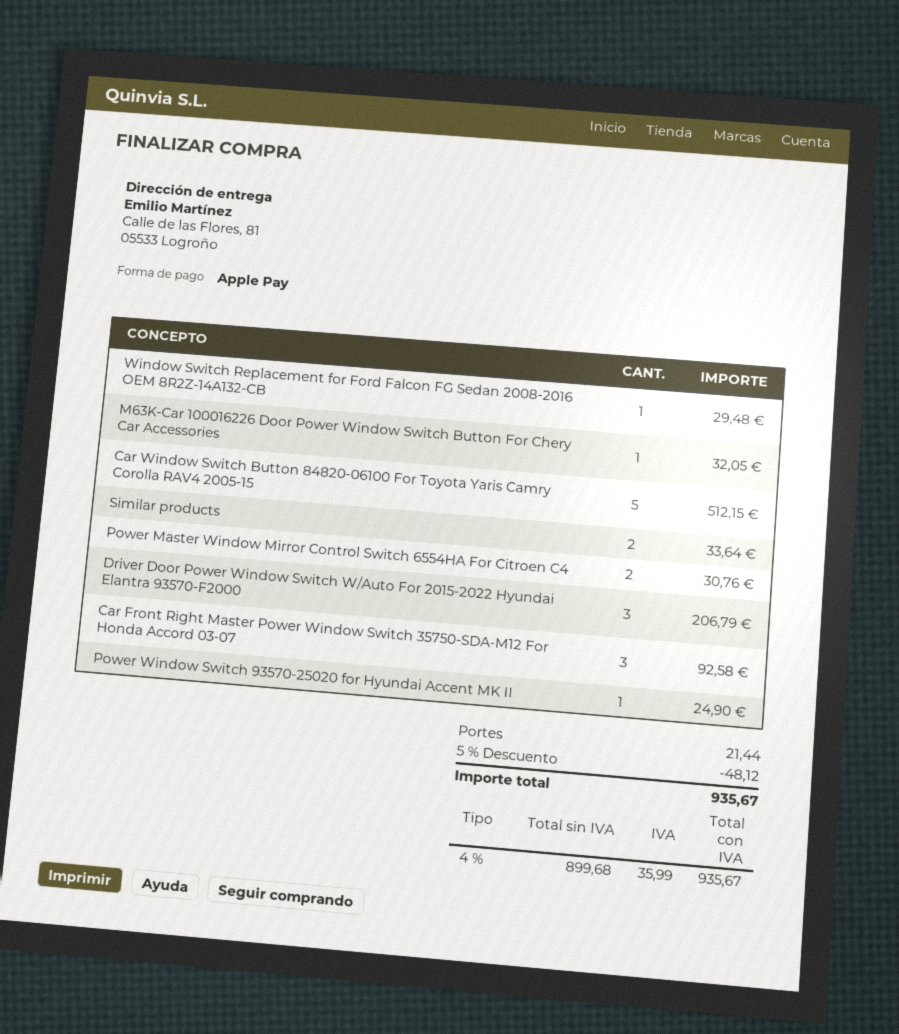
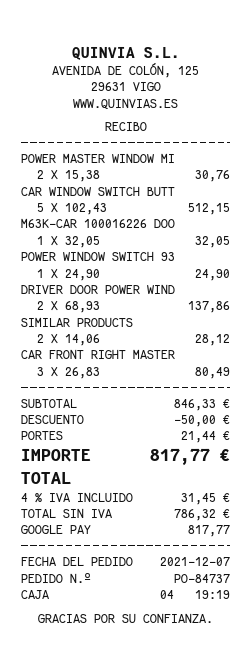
payment method: Apple Pay -> Google Pay
Window Switch Replacement for Ford Falcon FG Sedan 2008-2016 OEM 8R2Z-14A132-CB: 1 for 29.48 -> none
Similar products: 2 for 33.64 -> 2 for 28.12
Driver Door Power Window Switch W/Auto For 2015-2022 Hyundai Elantra 93570-F2000: 3 for 206.79 -> 2 for 137.86
Car Front Right Master Power Window Switch 35750-SDA-M12 For Honda Accord 03-07: 3 for 92.58 -> 3 for 80.49
discount: 48.12 -> 50.00
net: 899.68 -> 786.32
tax: 4% = 35.99 -> 4% = 31.45
total: 935.67 -> 817.77

